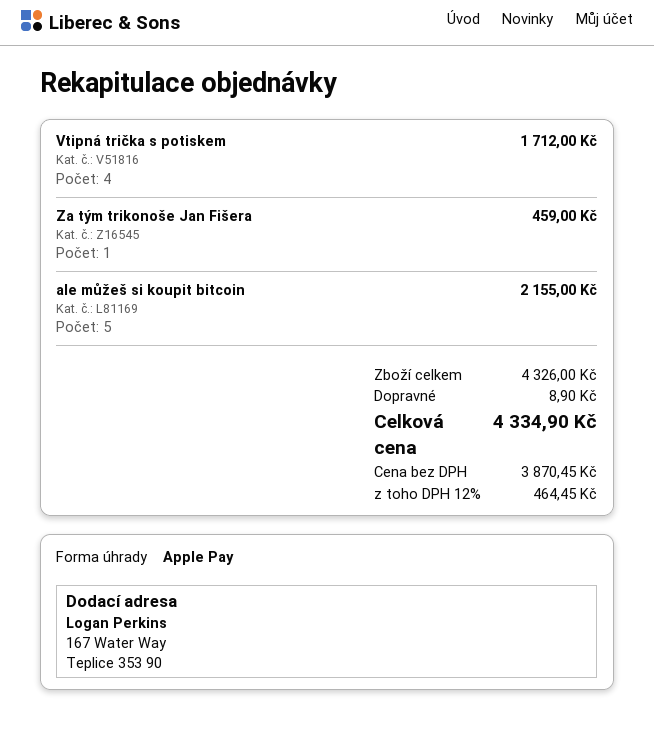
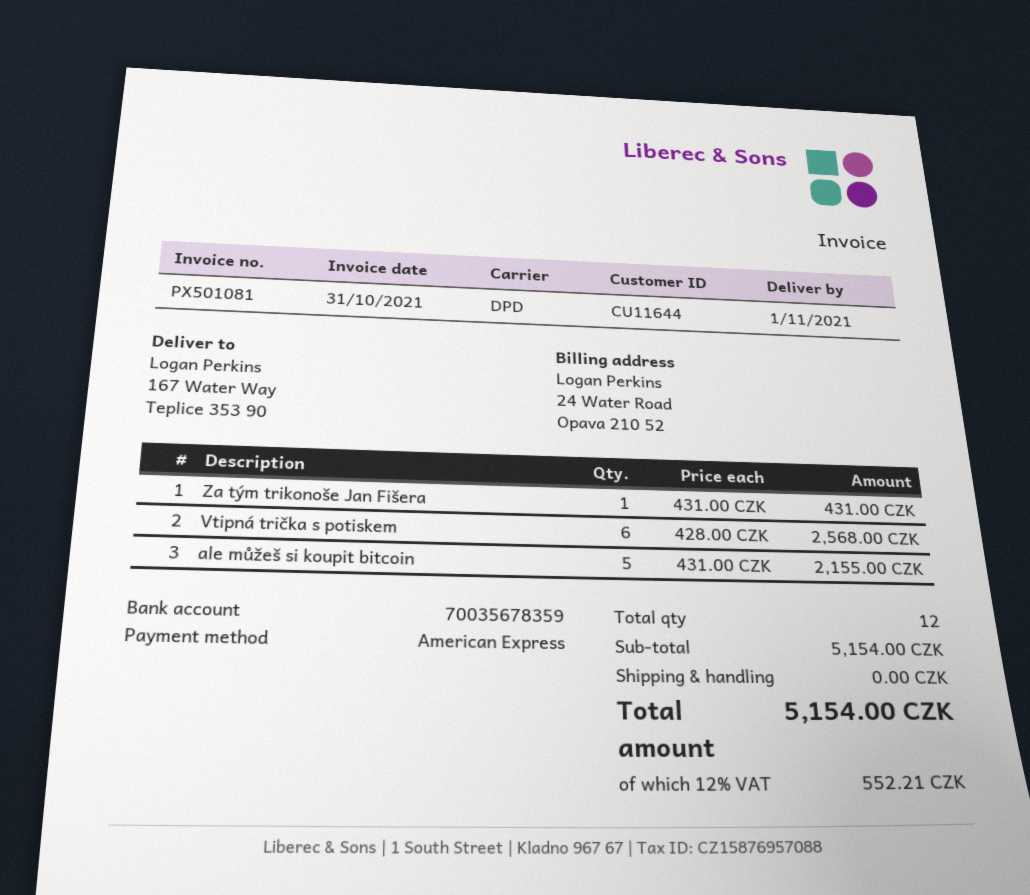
payment method: Apple Pay -> American Express
Vtipná trička s potiskem: 4 for 1712.00 -> 6 for 2568.00
Za tým trikonoše Jan Fišera: 1 for 459.00 -> 1 for 431.00
subtotal: 4326.00 -> 5154.00
shipping: 8.90 -> 0.00
tax: 12% = 464.45 -> 12% = 552.21
total: 4334.90 -> 5154.00

